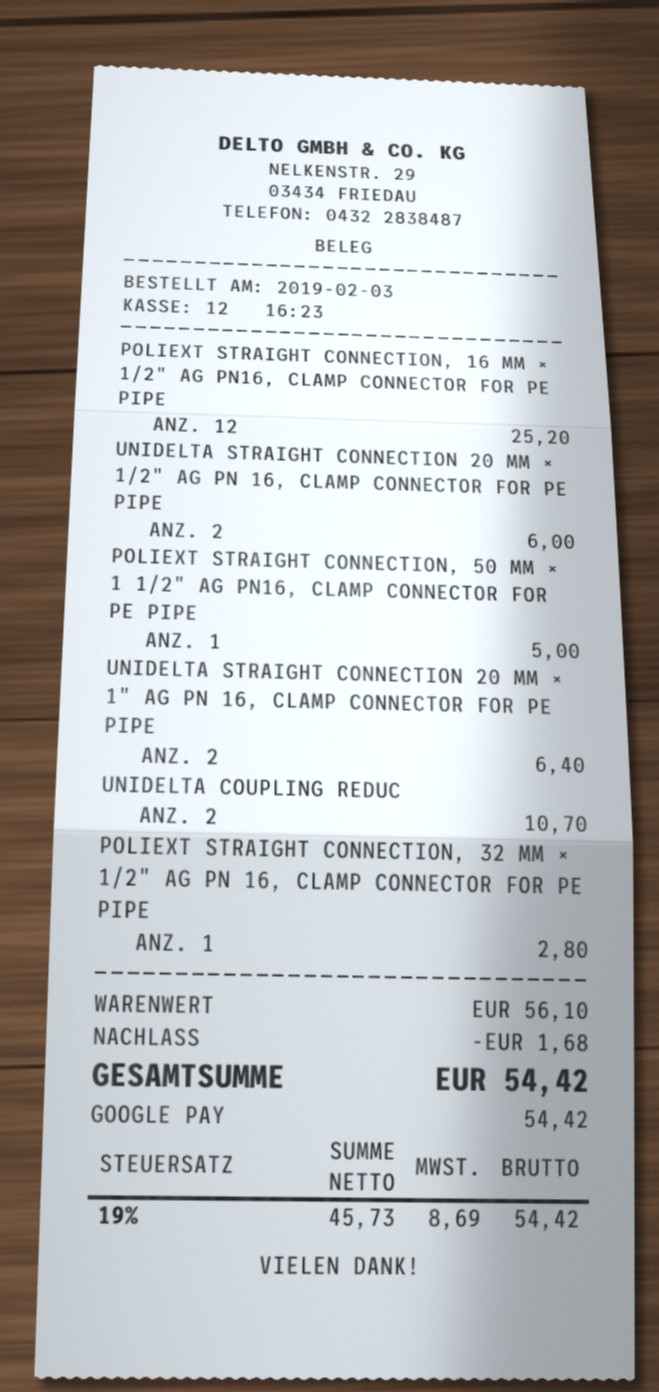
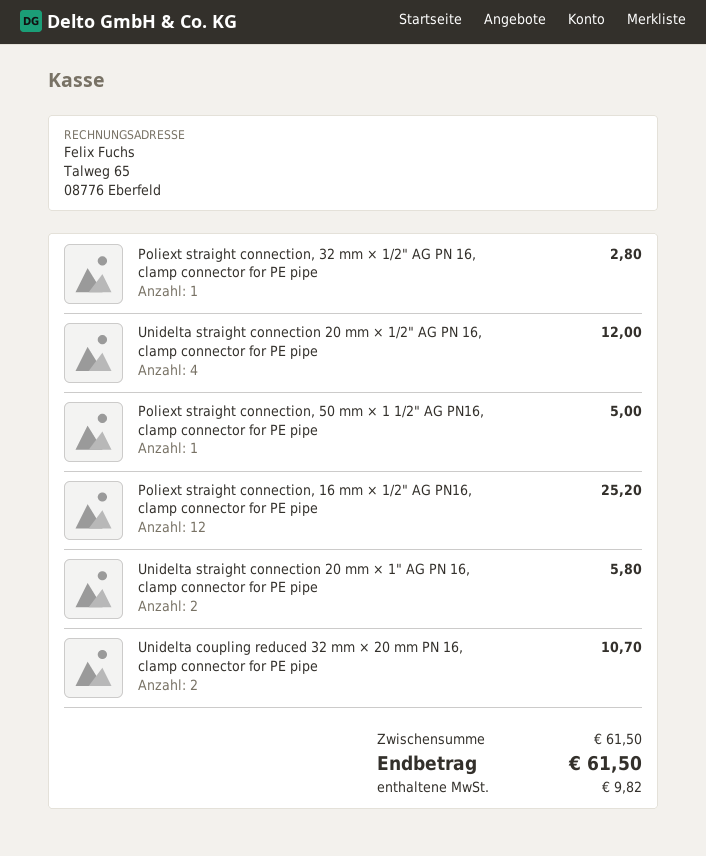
UNIDELTA STRAIGHT CONNECTION 20 MM × 1/2" AG PN 16, CLAMP CONNECTOR FOR PE PIPE: 2 for 6.00 -> 4 for 12.00
UNIDELTA STRAIGHT CONNECTION 20 MM × 1" AG PN 16, CLAMP CONNECTOR FOR PE PIPE: 2 for 6.40 -> 2 for 5.80
subtotal: 56.10 -> 61.50
discount: 1.68 -> none
tax: 8.69 -> 9.82
total: 54.42 -> 61.50

